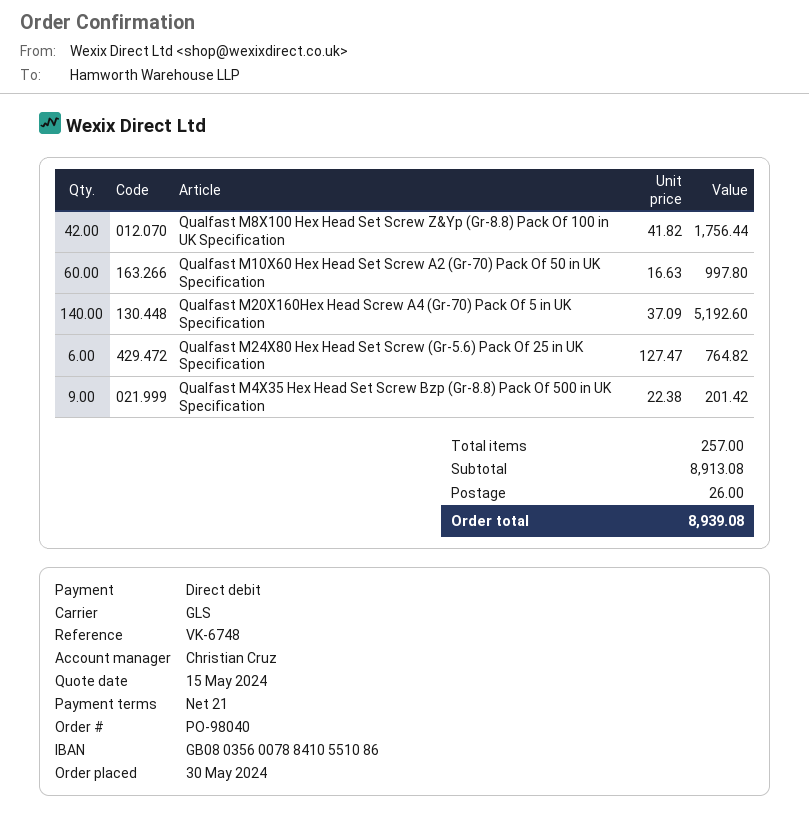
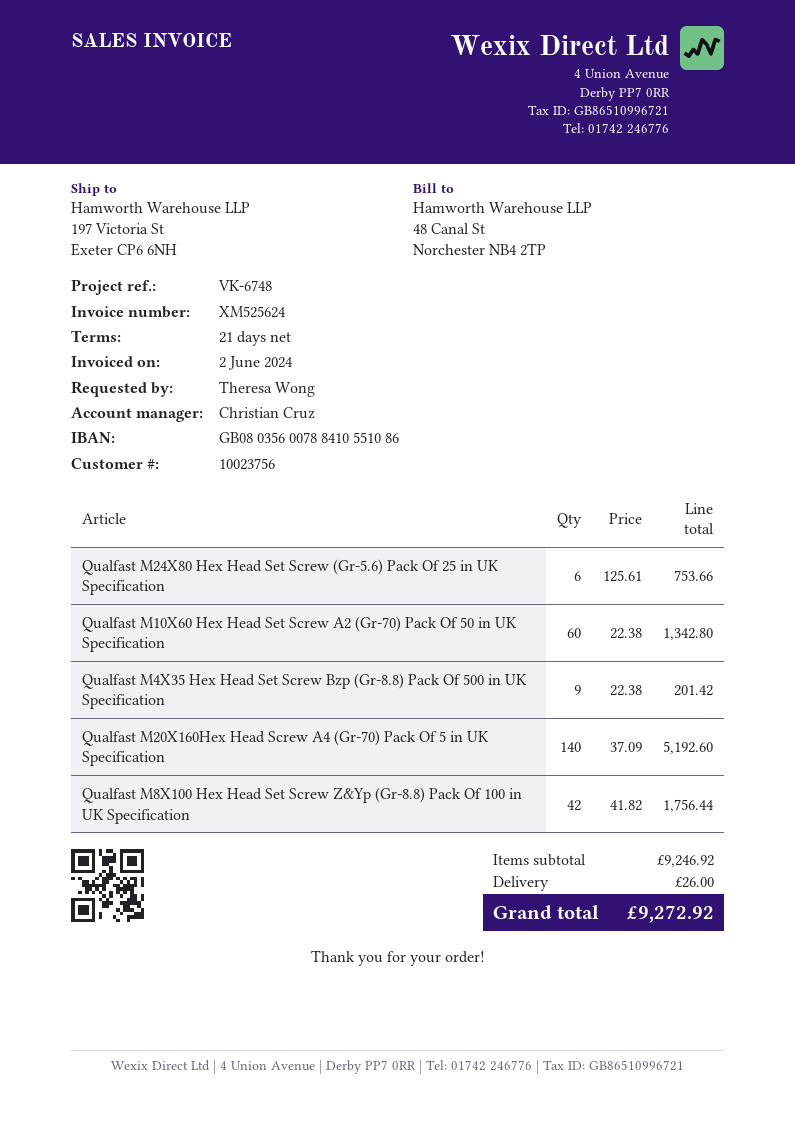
Qualfast M10X60 Hex Head Set Screw A2 (Gr-70) Pack Of 50 in UK Specification: 60 x 16.63 = 997.80 -> 60 x 22.38 = 1342.80
Qualfast M24X80 Hex Head Set Screw (Gr-5.6) Pack Of 25 in UK Specification: 6 x 127.47 = 764.82 -> 6 x 125.61 = 753.66
subtotal: 8913.08 -> 9246.92
total: 8939.08 -> 9272.92

